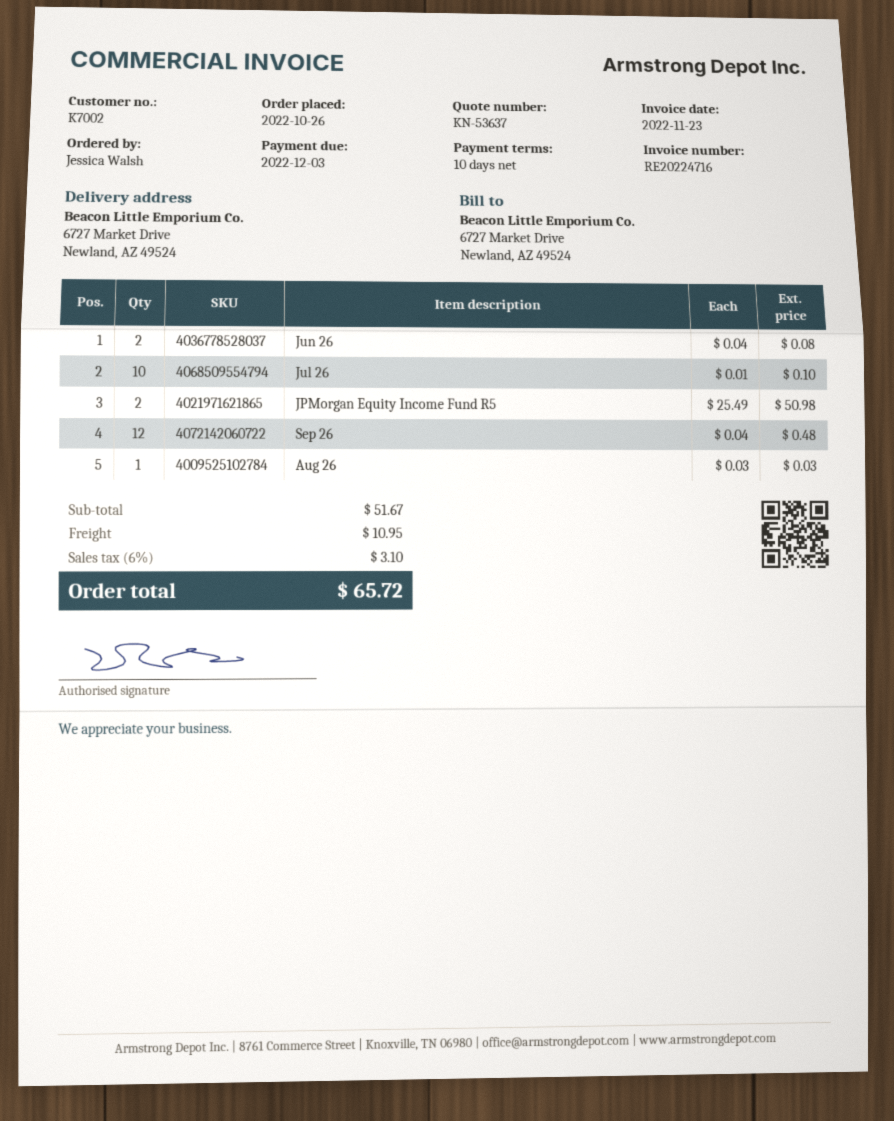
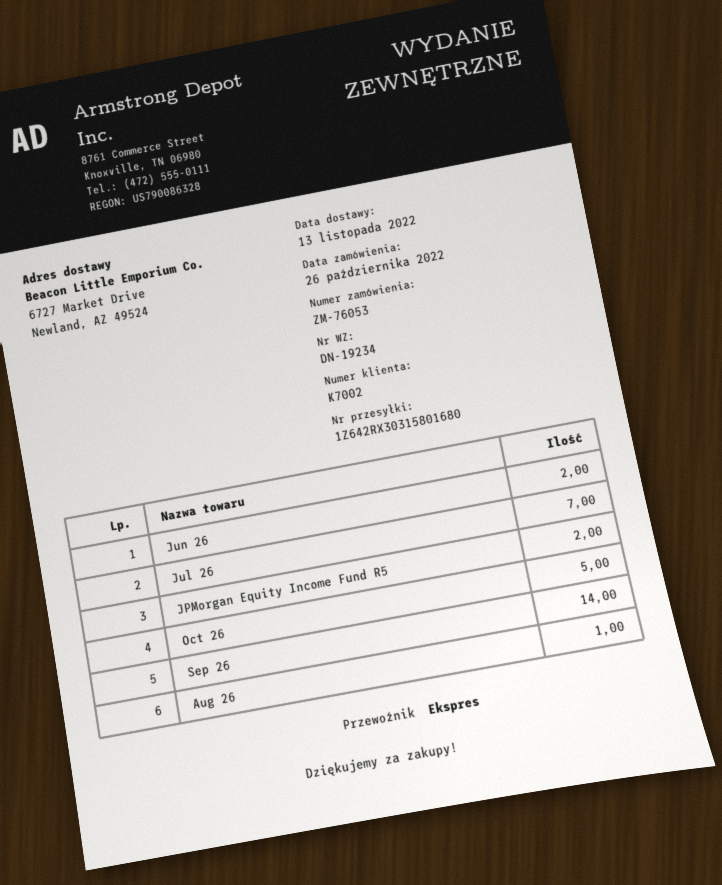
Jul 26: 10 -> 7
Sep 26: 12 -> 14
Oct 26: none -> 5

